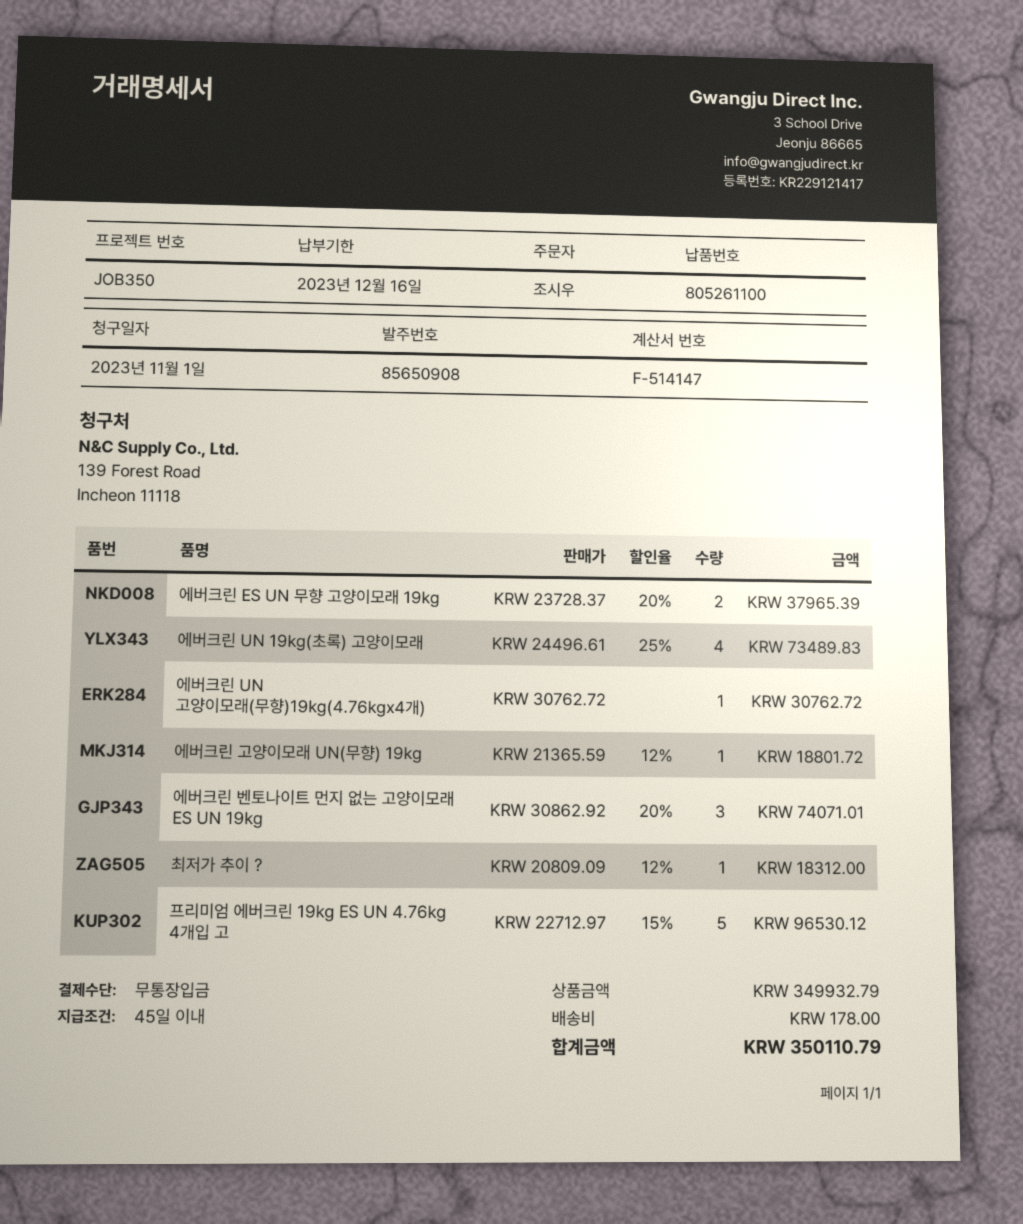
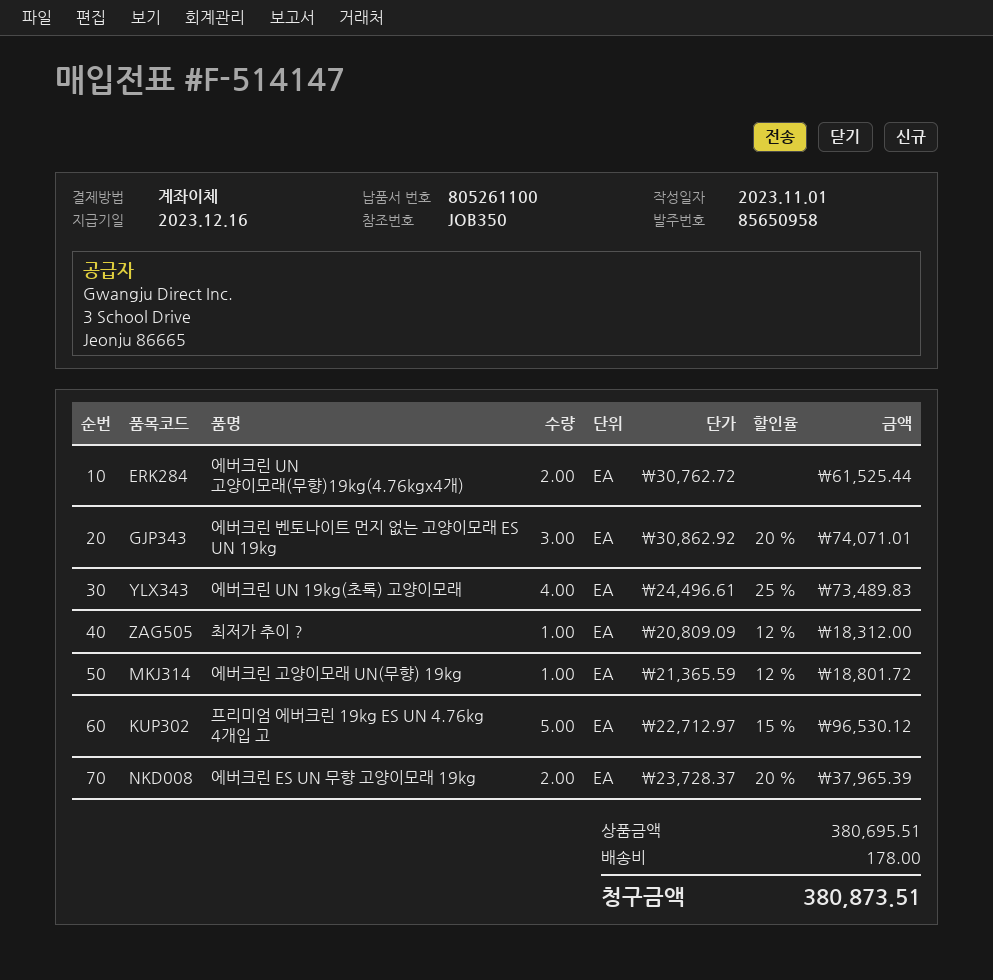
order number: 85650908 -> 85650958
에버크린 UN 고양이모래(무향)19kg(4.76kgx4개): 1 x 30762.72 = 30762.72 -> 2 x 30762.72 = 61525.44
subtotal: 349932.79 -> 380695.51
total: 350110.79 -> 380873.51

